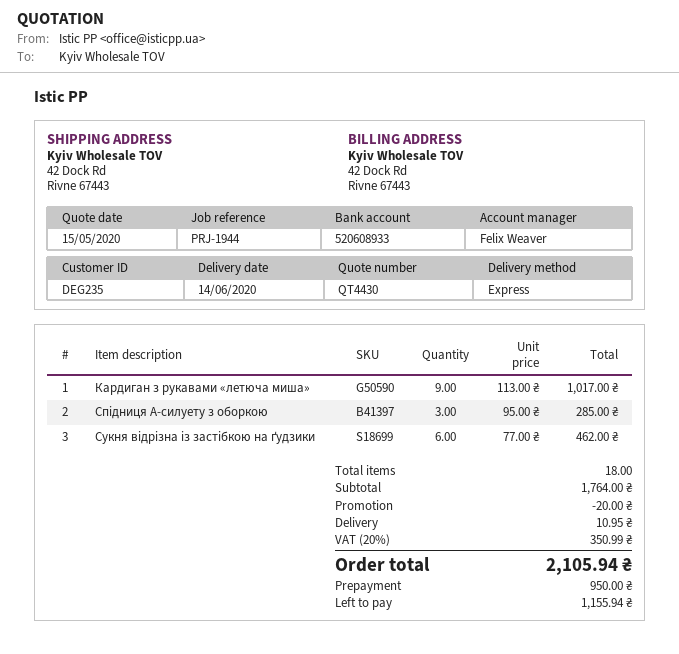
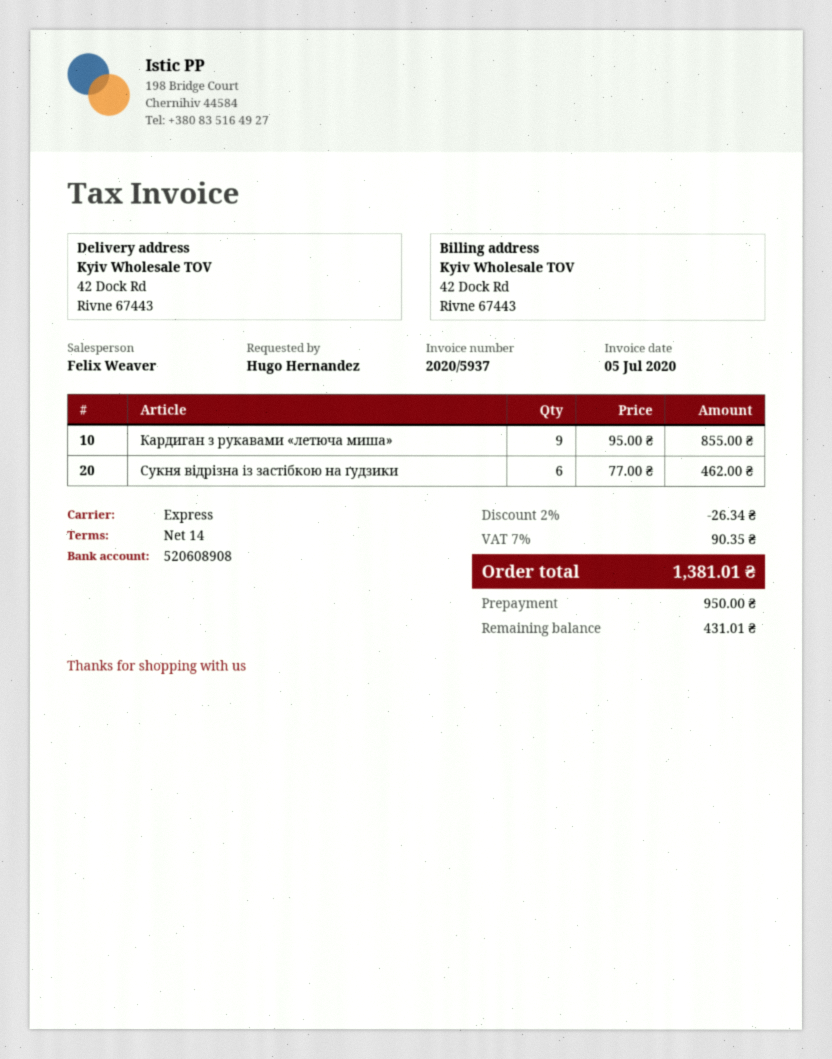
bank account: 520608933 -> 520608908
Кардиган з рукавами «летюча миша»: 9 x 113.00 = 1017.00 -> 9 x 95.00 = 855.00
Спідниця А-силуету з оборкою: 3 x 95.00 = 285.00 -> none
discount: 20.00 -> 26.34
shipping: 10.95 -> none
tax: 20% = 350.99 -> 7% = 90.35
total: 2105.94 -> 1381.01
balance: 1155.94 -> 431.01

